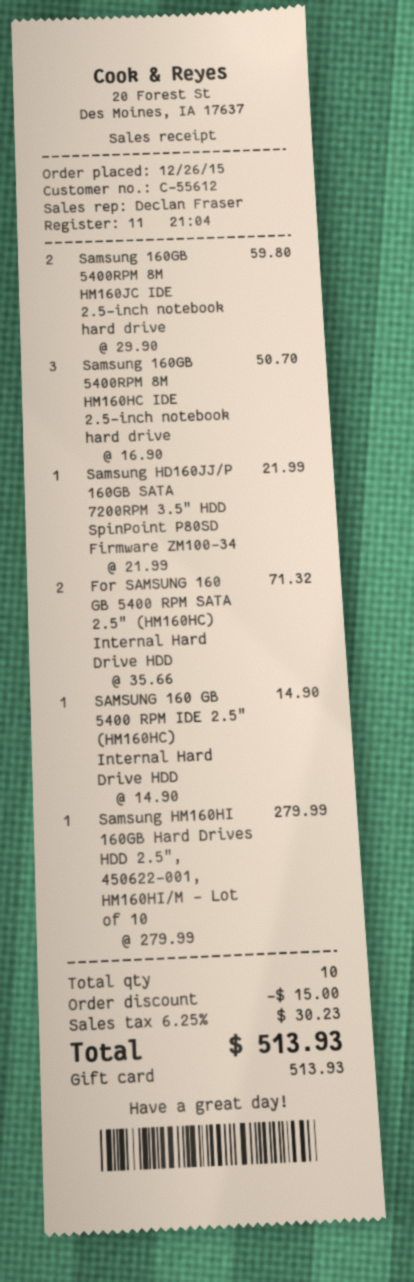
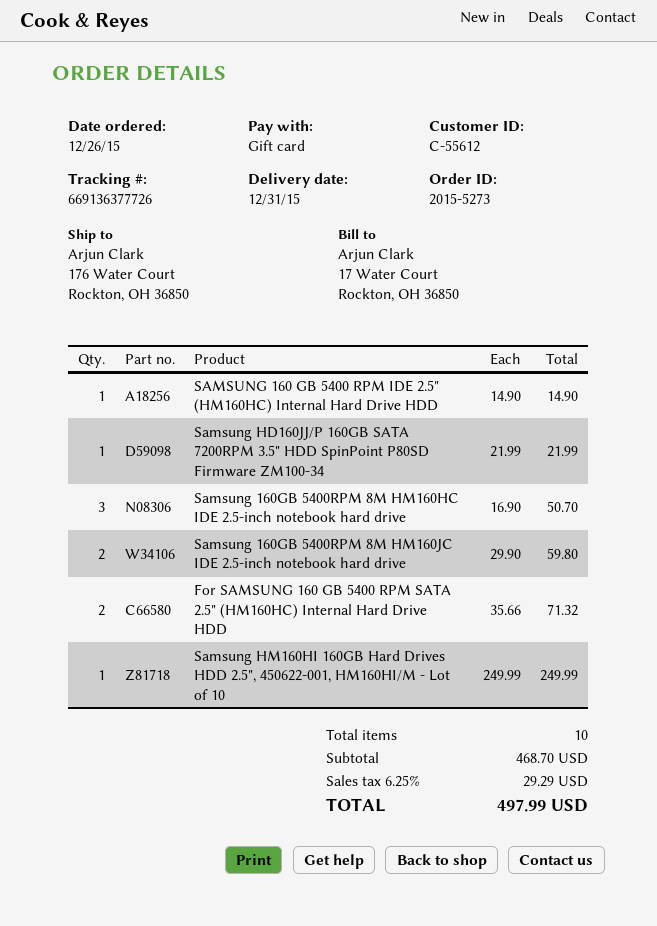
Samsung HM160HI 160GB Hard Drives HDD 2.5", 450622-001, HM160HI/M - Lot of 10: 1 x 279.99 = 279.99 -> 1 x 249.99 = 249.99
discount: 15.00 -> none
tax: 6.25% = 30.23 -> 6.25% = 29.29
total: 513.93 -> 497.99

